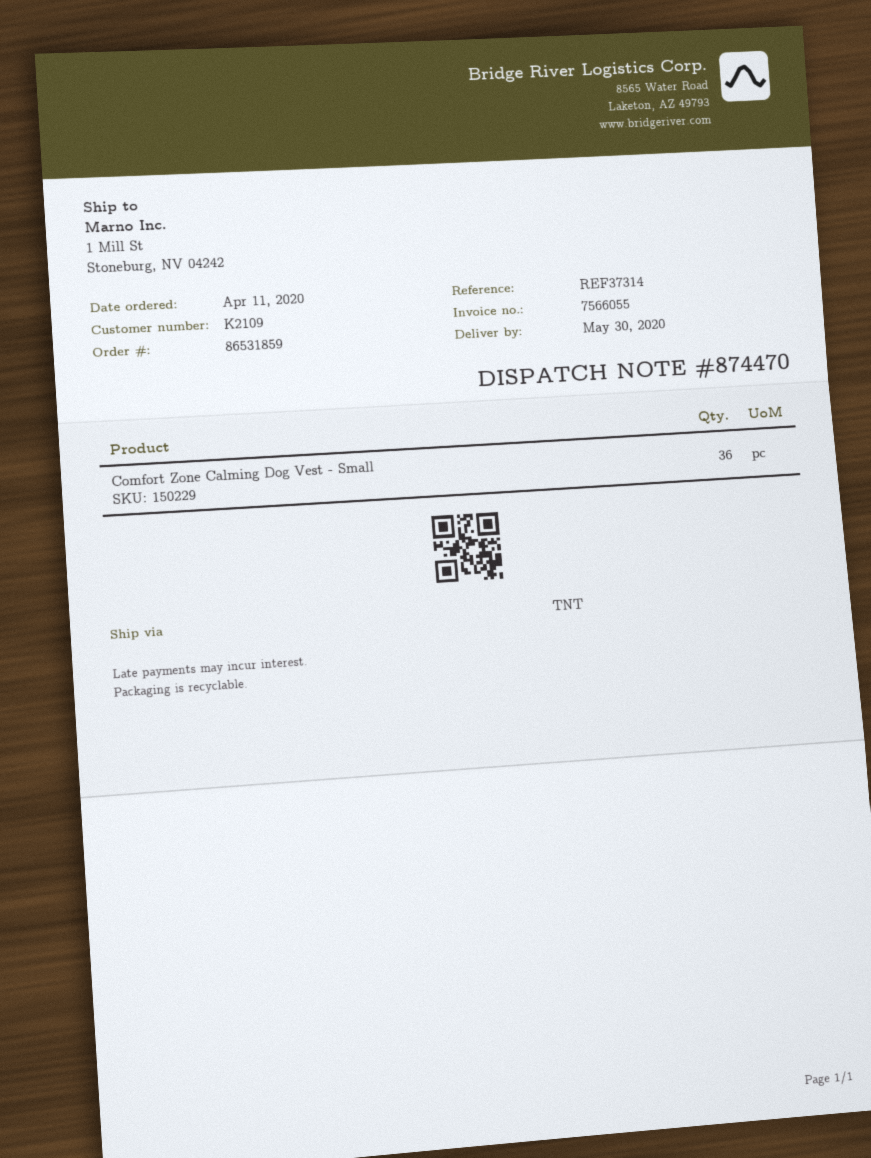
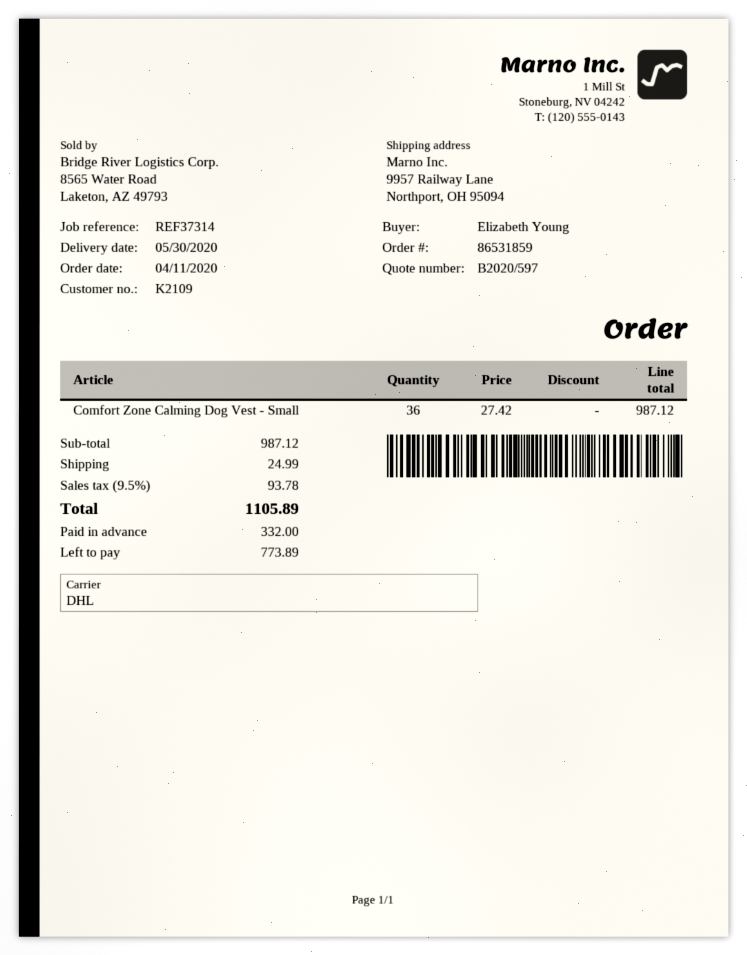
shipping method: TNT -> DHL
ship to: 1 Mill St, Stoneburg, NV 04242 -> 9957 Railway Lane, Northport, OH 95094

